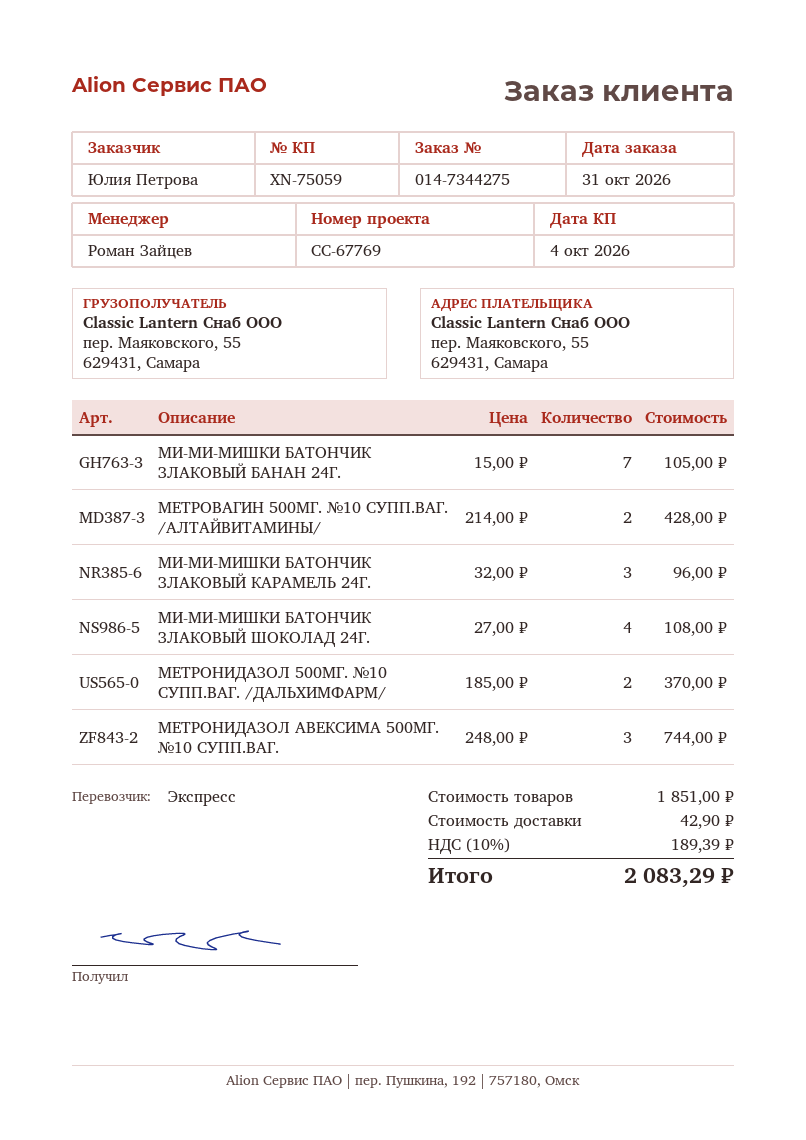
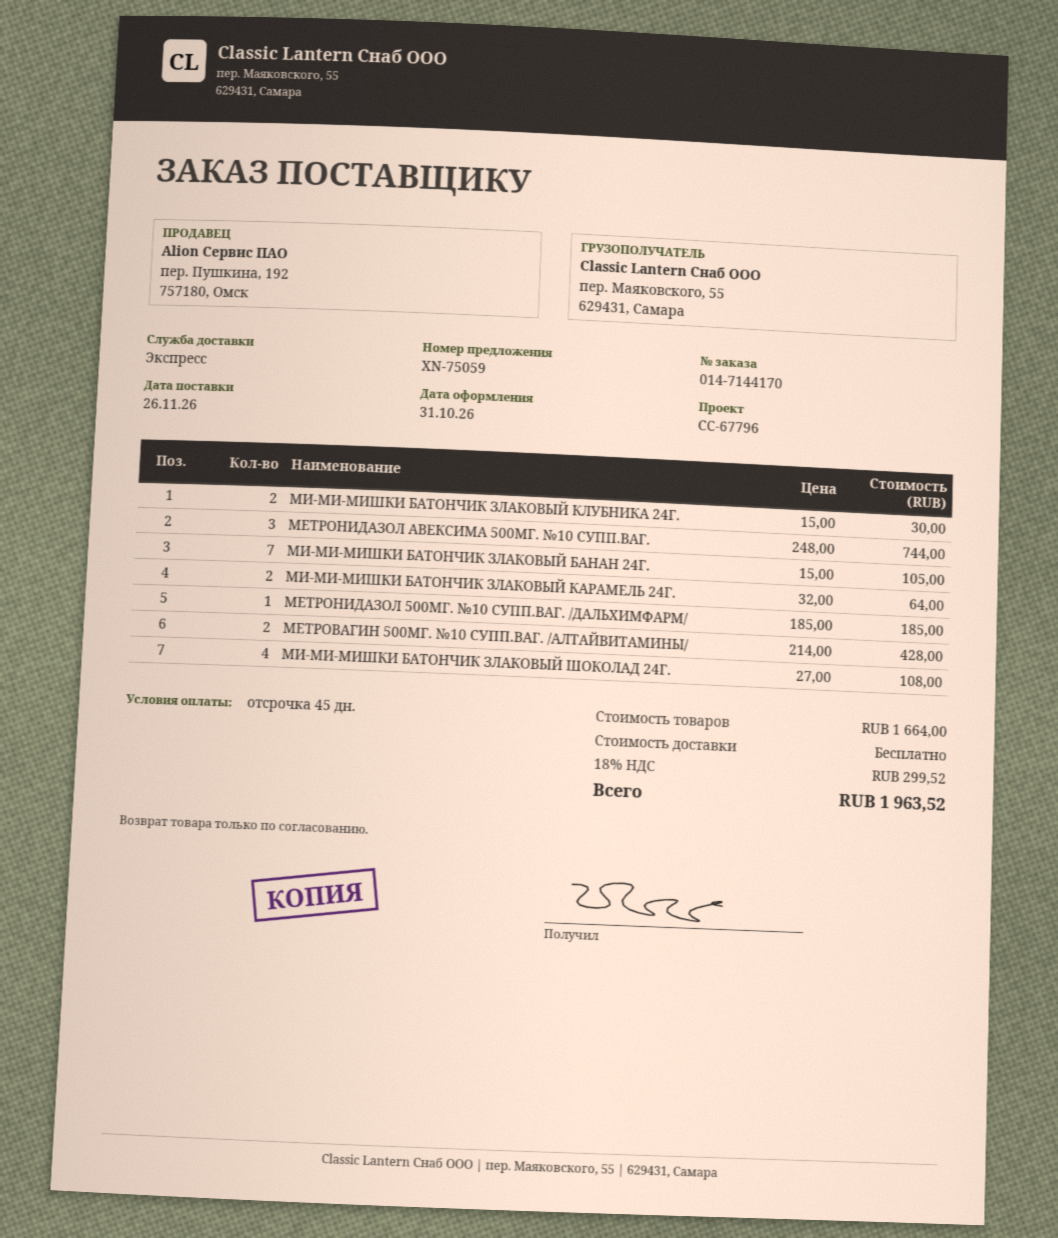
order number: 014-7344275 -> 014-7144170
reference: CC-67769 -> CC-67796
МИ-МИ-МИШКИ БАТОНЧИК ЗЛАКОВЫЙ КАРАМЕЛЬ 24Г.: 3 x 32.00 = 96.00 -> 2 x 32.00 = 64.00
МЕТРОНИДАЗОЛ 500МГ. №10 СУПП.ВАГ. /ДАЛЬХИМФАРМ/: 2 x 185.00 = 370.00 -> 1 x 185.00 = 185.00
МИ-МИ-МИШКИ БАТОНЧИК ЗЛАКОВЫЙ КЛУБНИКА 24Г.: none -> 2 x 15.00 = 30.00
subtotal: 1851.00 -> 1664.00
shipping: 42.90 -> 0.00
tax: 10% = 189.39 -> 18% = 299.52
total: 2083.29 -> 1963.52

